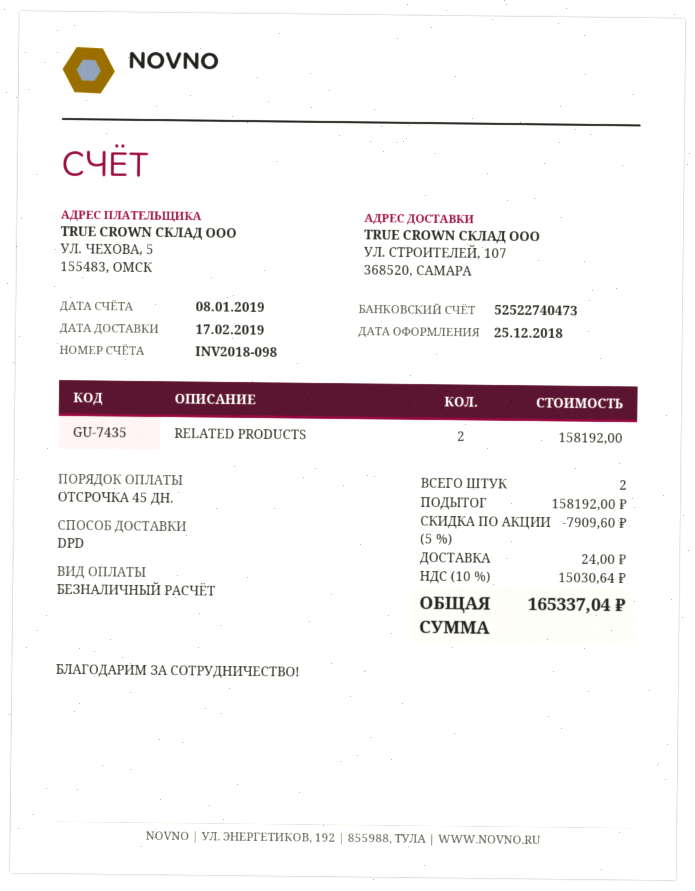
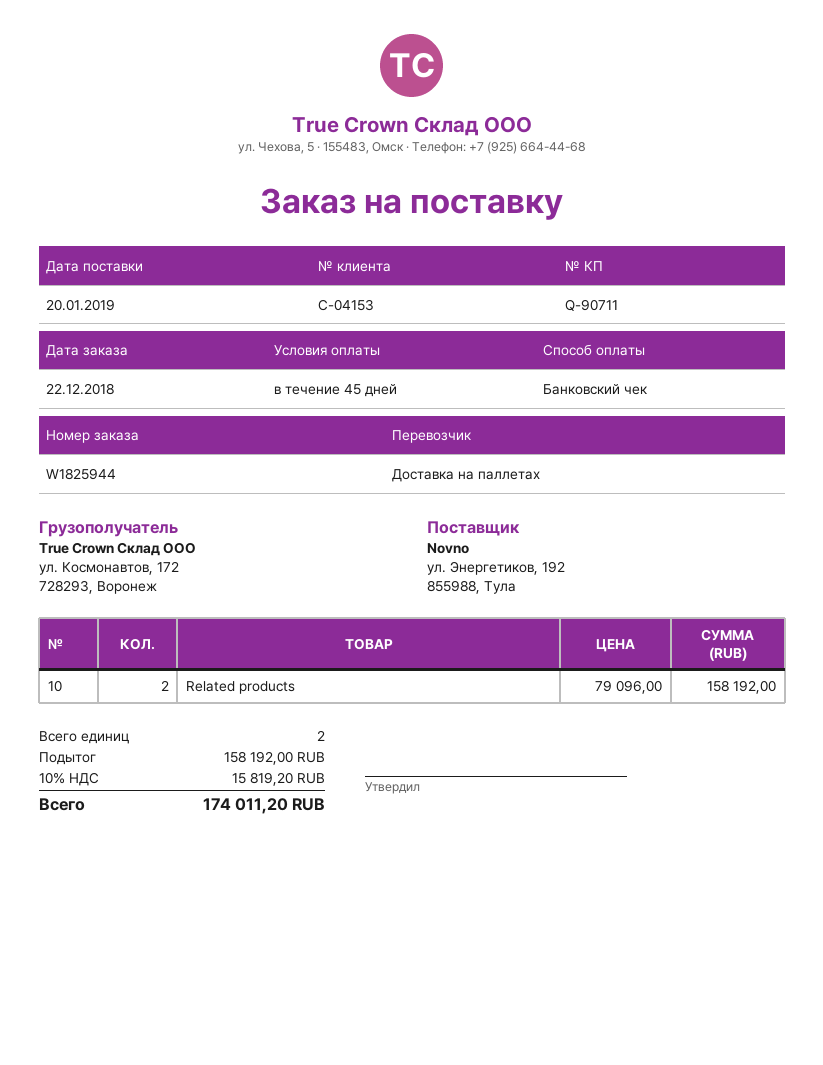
order date: 2018-12-25 -> 2018-12-22
delivery date: 2019-02-17 -> 2019-01-20
payment method: bank transfer -> cheque
shipping method: DPD -> pallet freight
ship to: УЛ. СТРОИТЕЛЕЙ, 107, 368520, САМАРА -> ул. Космонавтов, 172, 728293, Воронеж
discount: 5% = 7909.60 -> none
shipping: 24.00 -> none
tax: 10% = 15030.64 -> 10% = 15819.20
total: 165337.04 -> 174011.20

